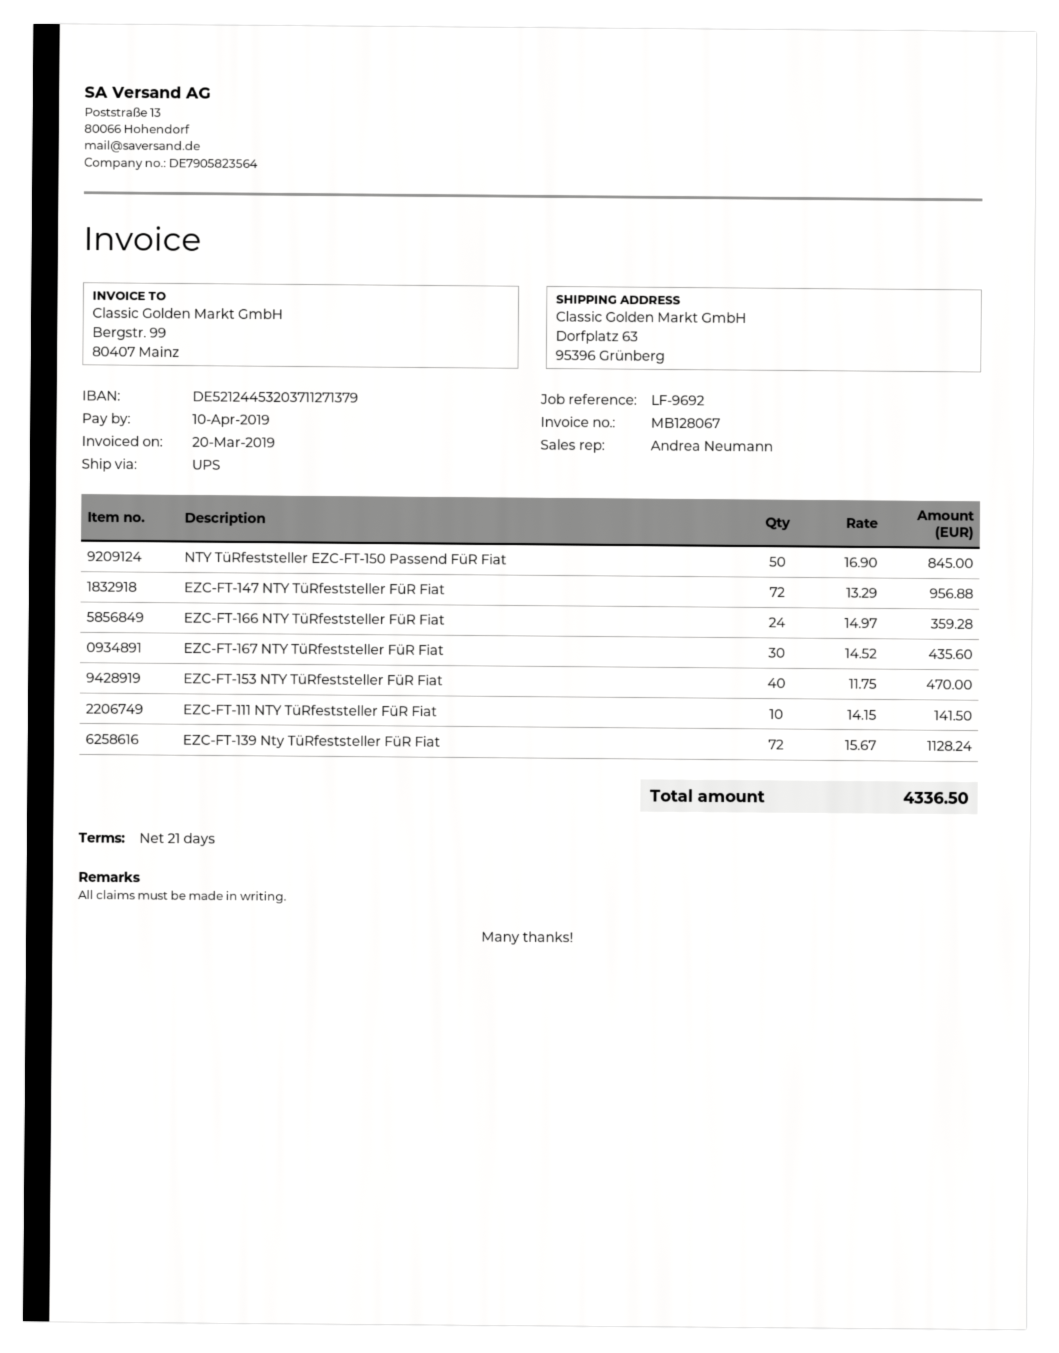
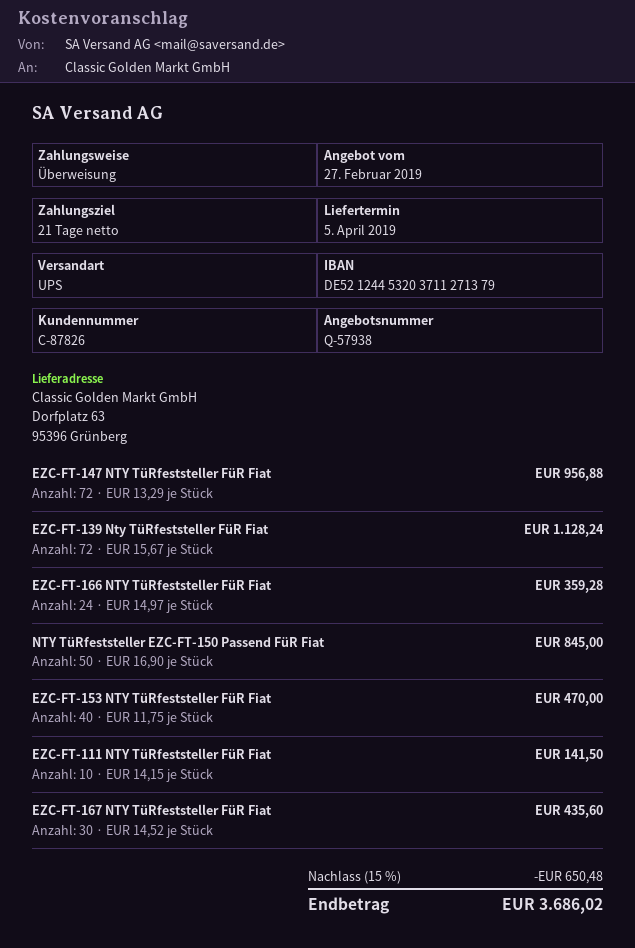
discount: none -> 15% = 650.48
total: 4336.50 -> 3686.02

